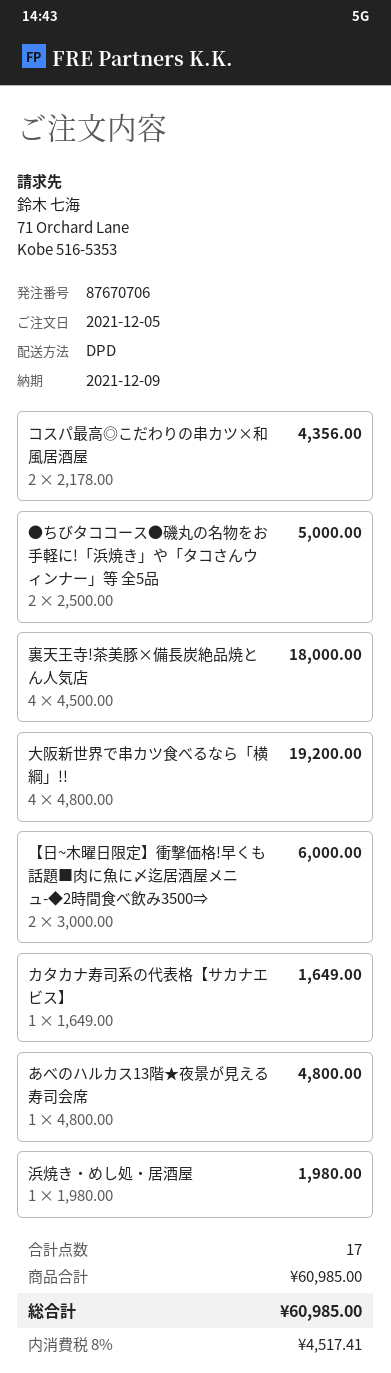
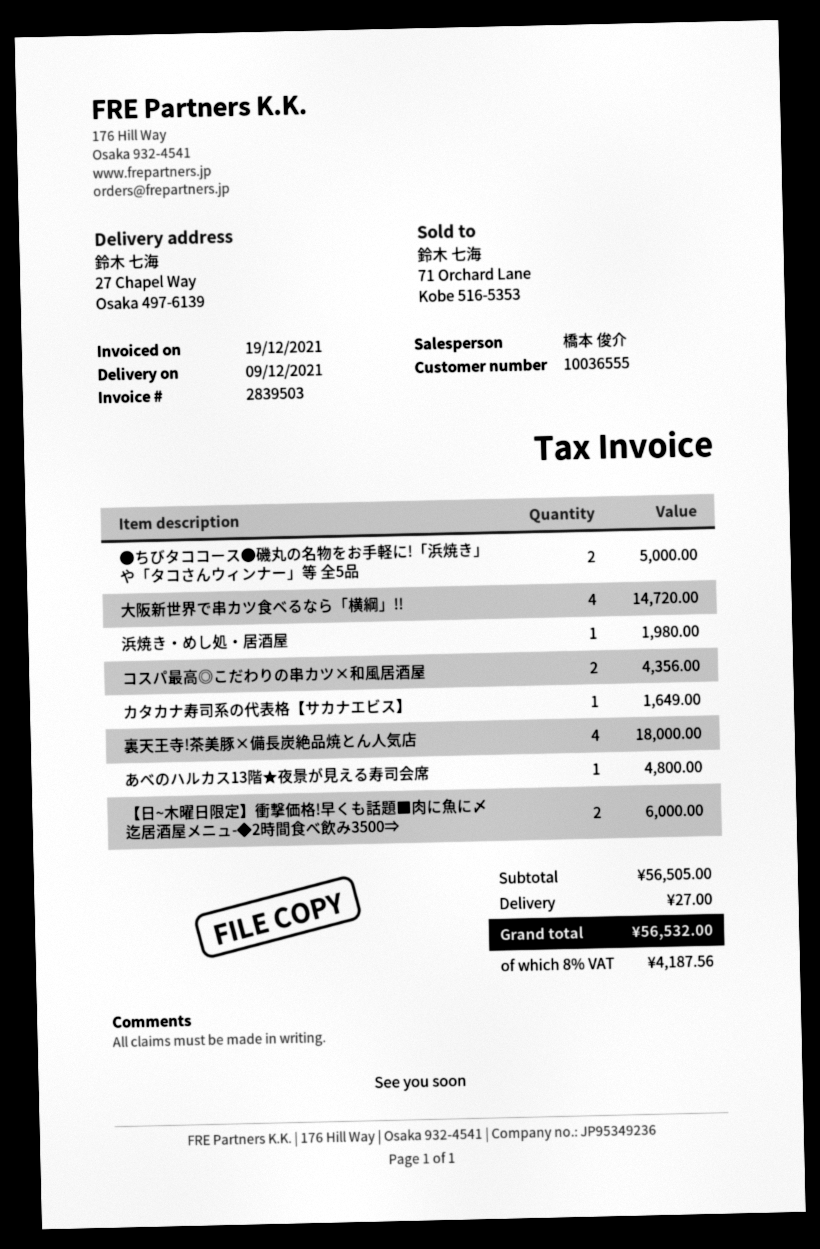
大阪新世界で串カツ食べるなら「横綱」!!: 4 for 19200.00 -> 4 for 14720.00
subtotal: 60985.00 -> 56505.00
shipping: none -> 27.00
tax: 8% = 4517.41 -> 8% = 4187.56
total: 60985.00 -> 56532.00

